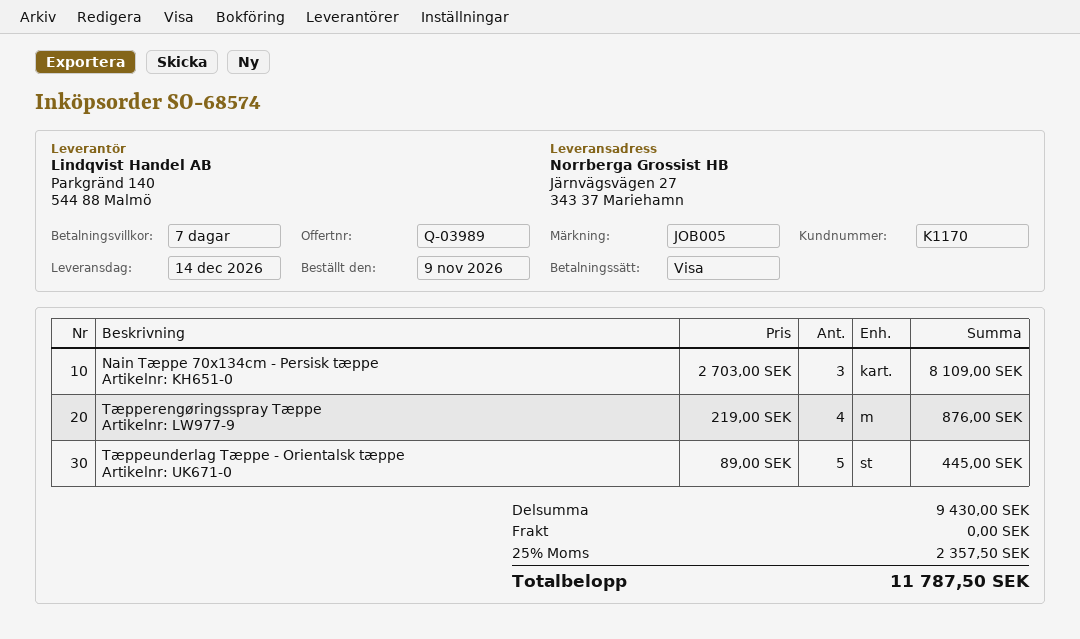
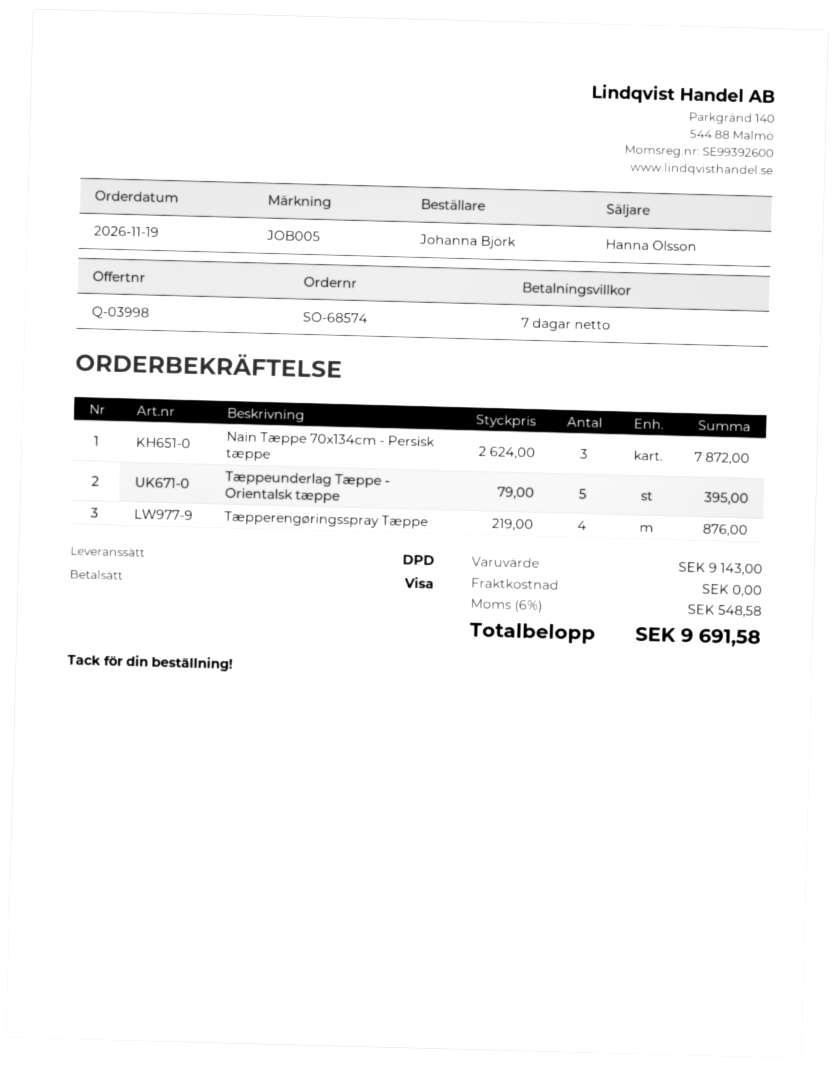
quote number: Q-03989 -> Q-03998
order date: 2026-11-09 -> 2026-11-19
Nain Tæppe 70x134cm - Persisk tæppe: 3 x 2703.00 = 8109.00 -> 3 x 2624.00 = 7872.00
Tæppeunderlag Tæppe - Orientalsk tæppe: 5 x 89.00 = 445.00 -> 5 x 79.00 = 395.00
subtotal: 9430.00 -> 9143.00
tax: 25% = 2357.50 -> 6% = 548.58
total: 11787.50 -> 9691.58

